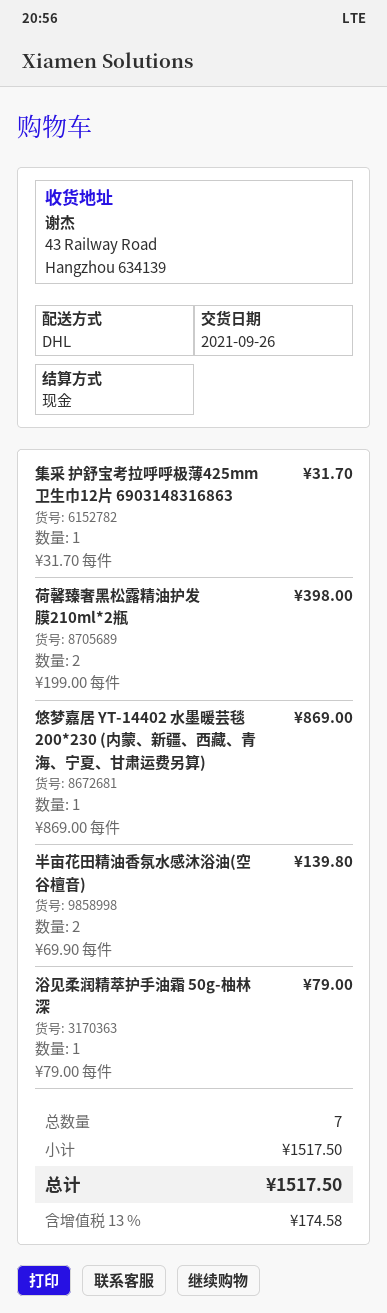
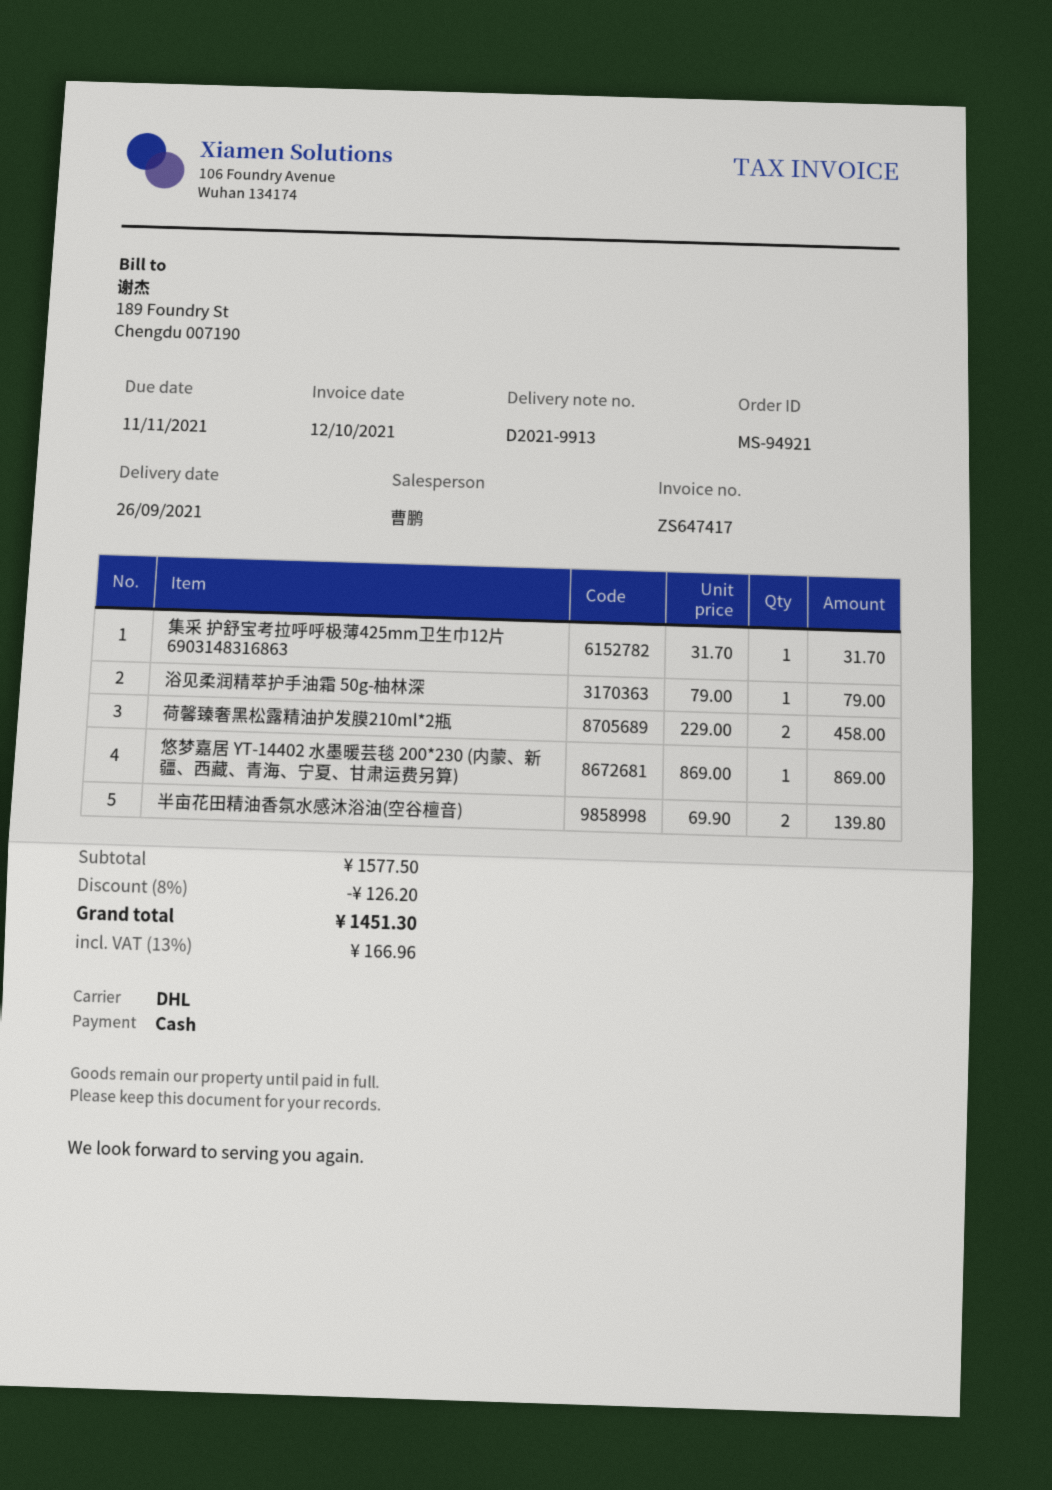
荷馨臻奢黑松露精油护发膜210ml*2瓶: 2 x 199.00 = 398.00 -> 2 x 229.00 = 458.00
subtotal: 1517.50 -> 1577.50
discount: none -> 8% = 126.20
tax: 13% = 174.58 -> 13% = 166.96
total: 1517.50 -> 1451.30

